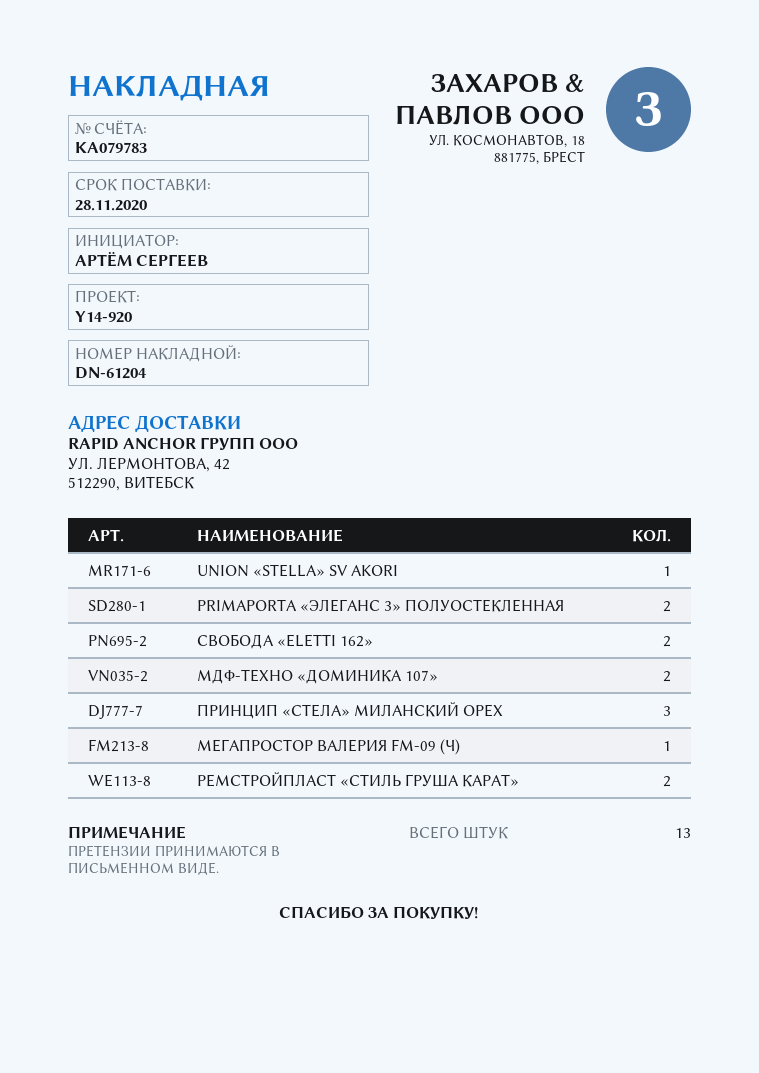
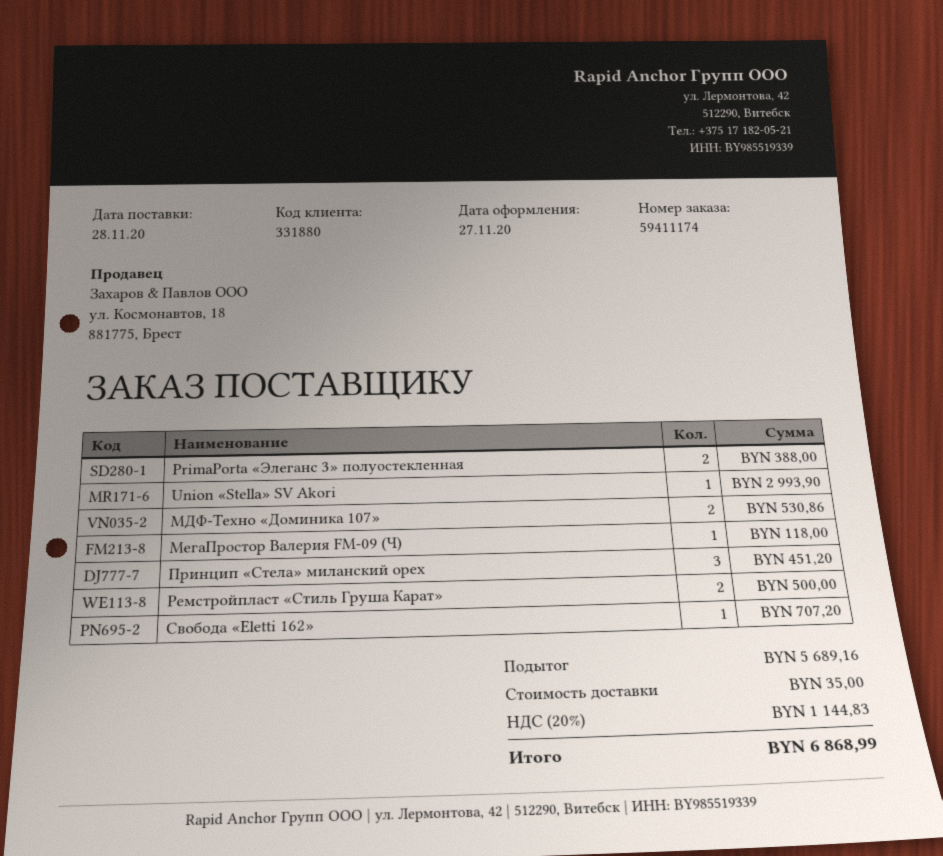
СВОБОДА «ELETTI 162»: 2 -> 1

